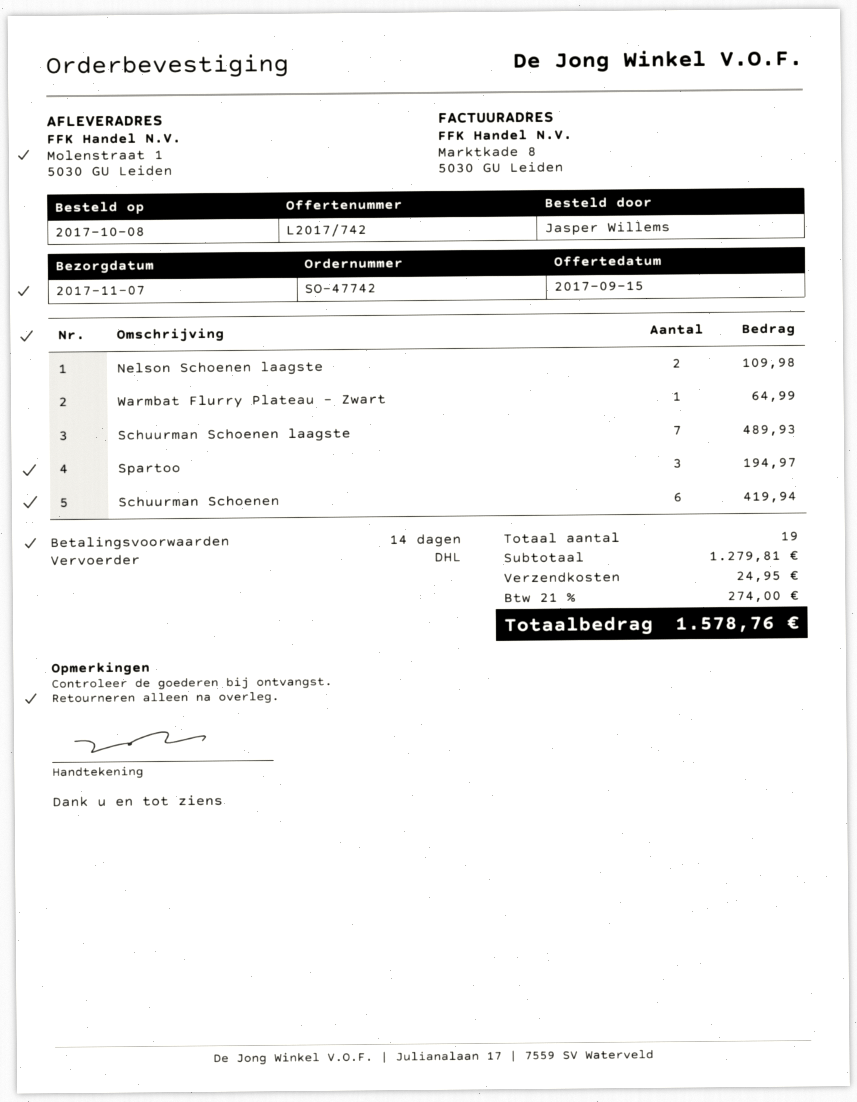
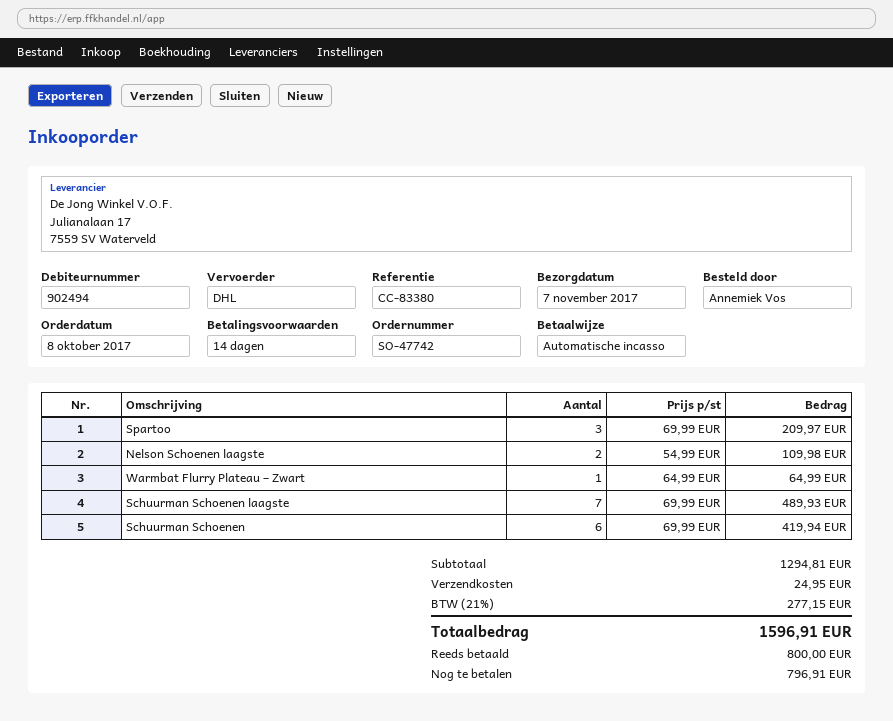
ordered by: Jasper Willems -> Annemiek Vos
Spartoo: 3 for 194.97 -> 3 for 209.97
subtotal: 1279.81 -> 1294.81
tax: 21% = 274.00 -> 21% = 277.15
total: 1578.76 -> 1596.91

